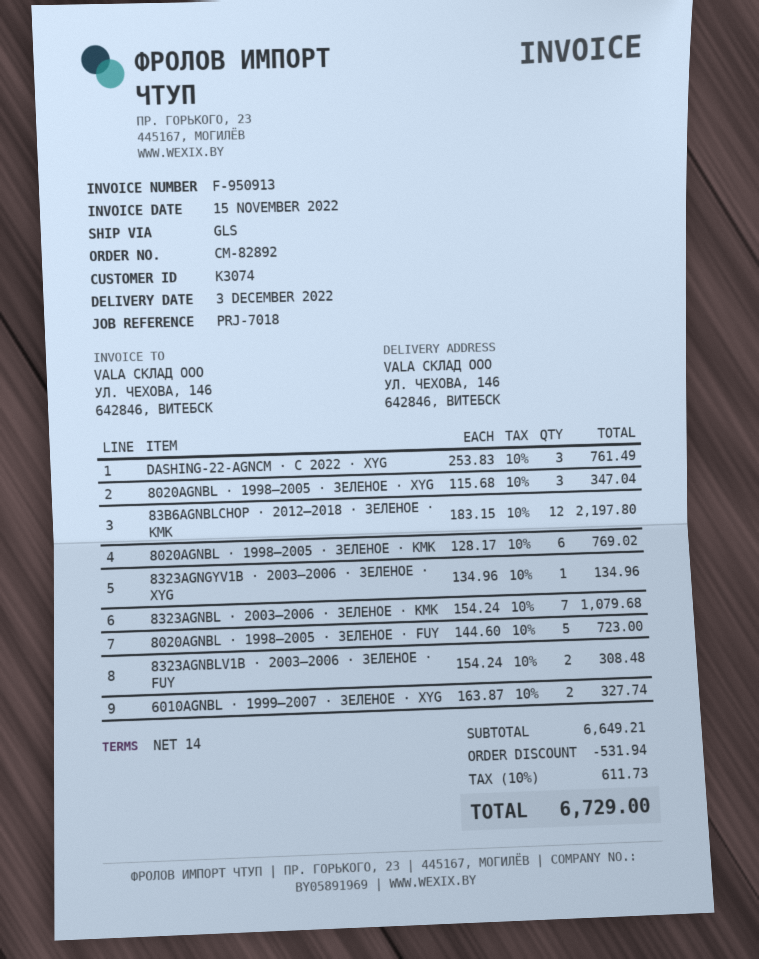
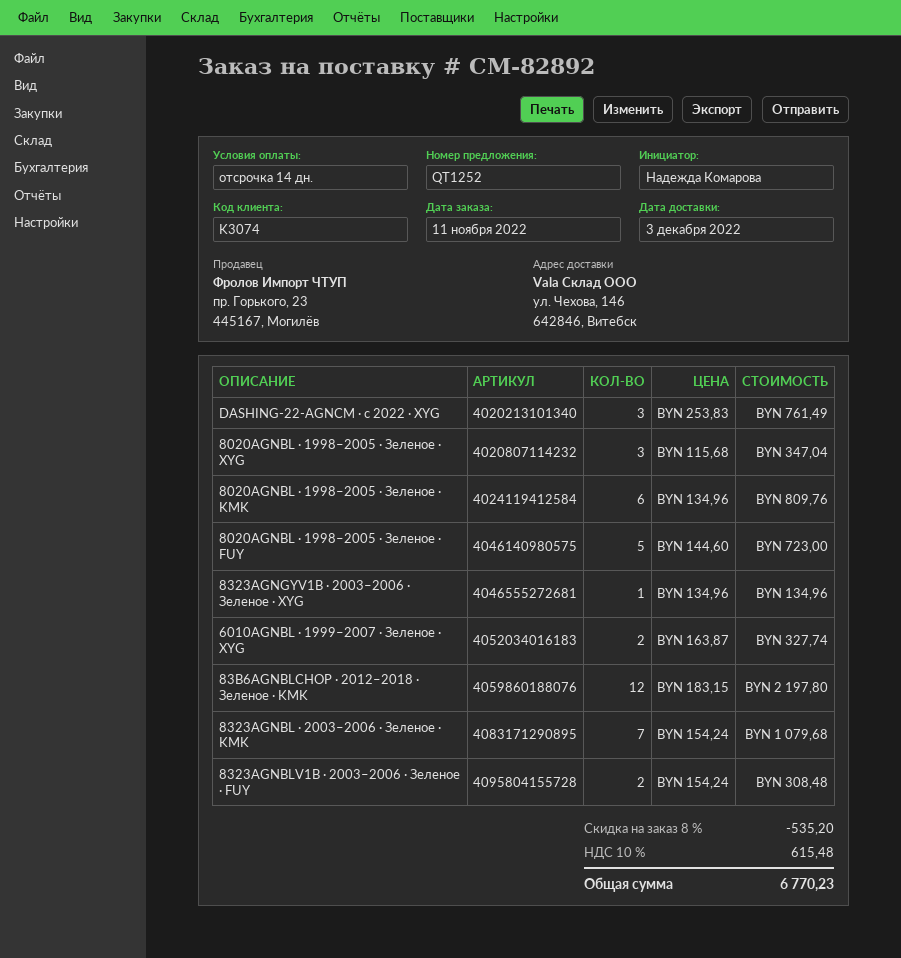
8020AGNBL · 1998–2005 · ЗЕЛЕНОЕ · KMK: 6 x 128.17 = 769.02 -> 6 x 134.96 = 809.76
discount: 531.94 -> 535.20
tax: 10% = 611.73 -> 10% = 615.48
total: 6729.00 -> 6770.23

